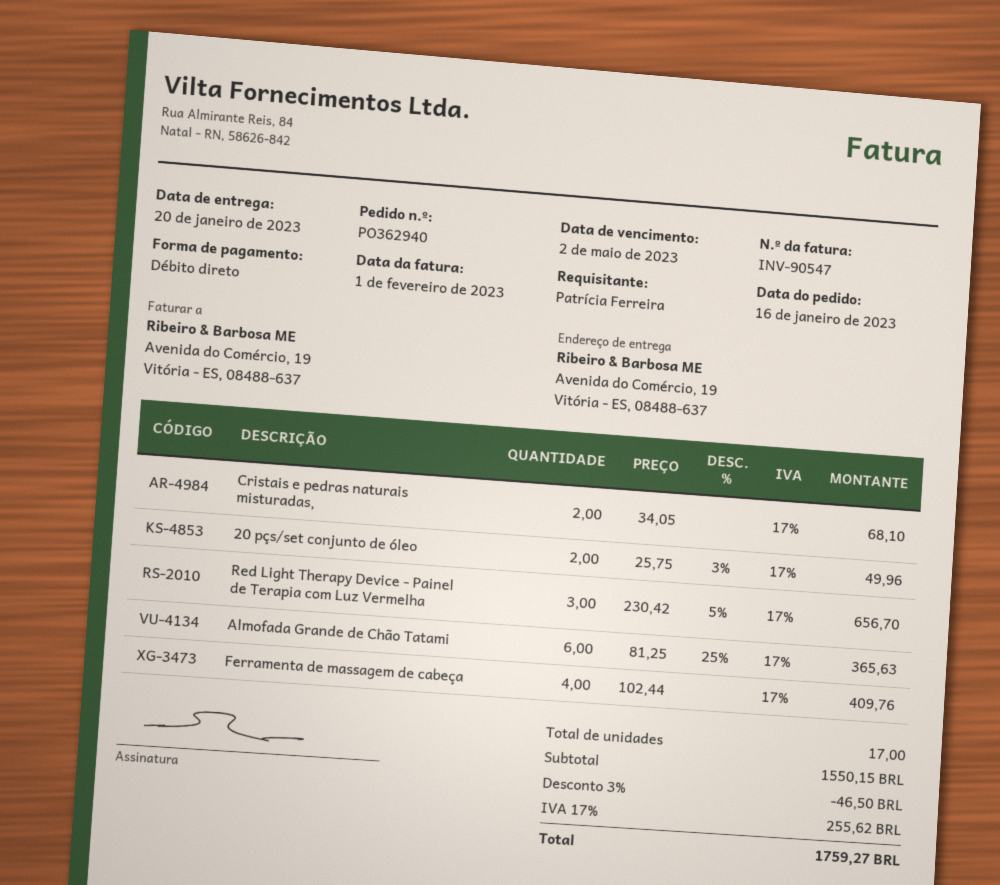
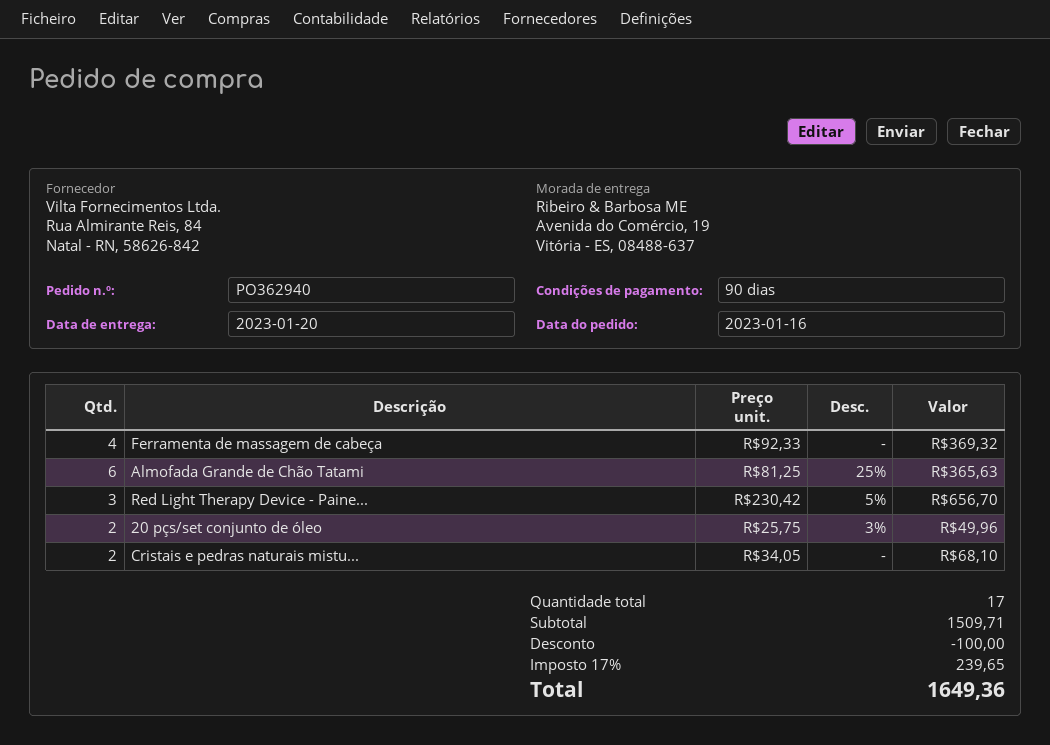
Ferramenta de massagem de cabeça: 4 x 102.44 = 409.76 -> 4 x 92.33 = 369.32
subtotal: 1550.15 -> 1509.71
discount: 46.50 -> 100.00
tax: 17% = 255.62 -> 17% = 239.65
total: 1759.27 -> 1649.36

